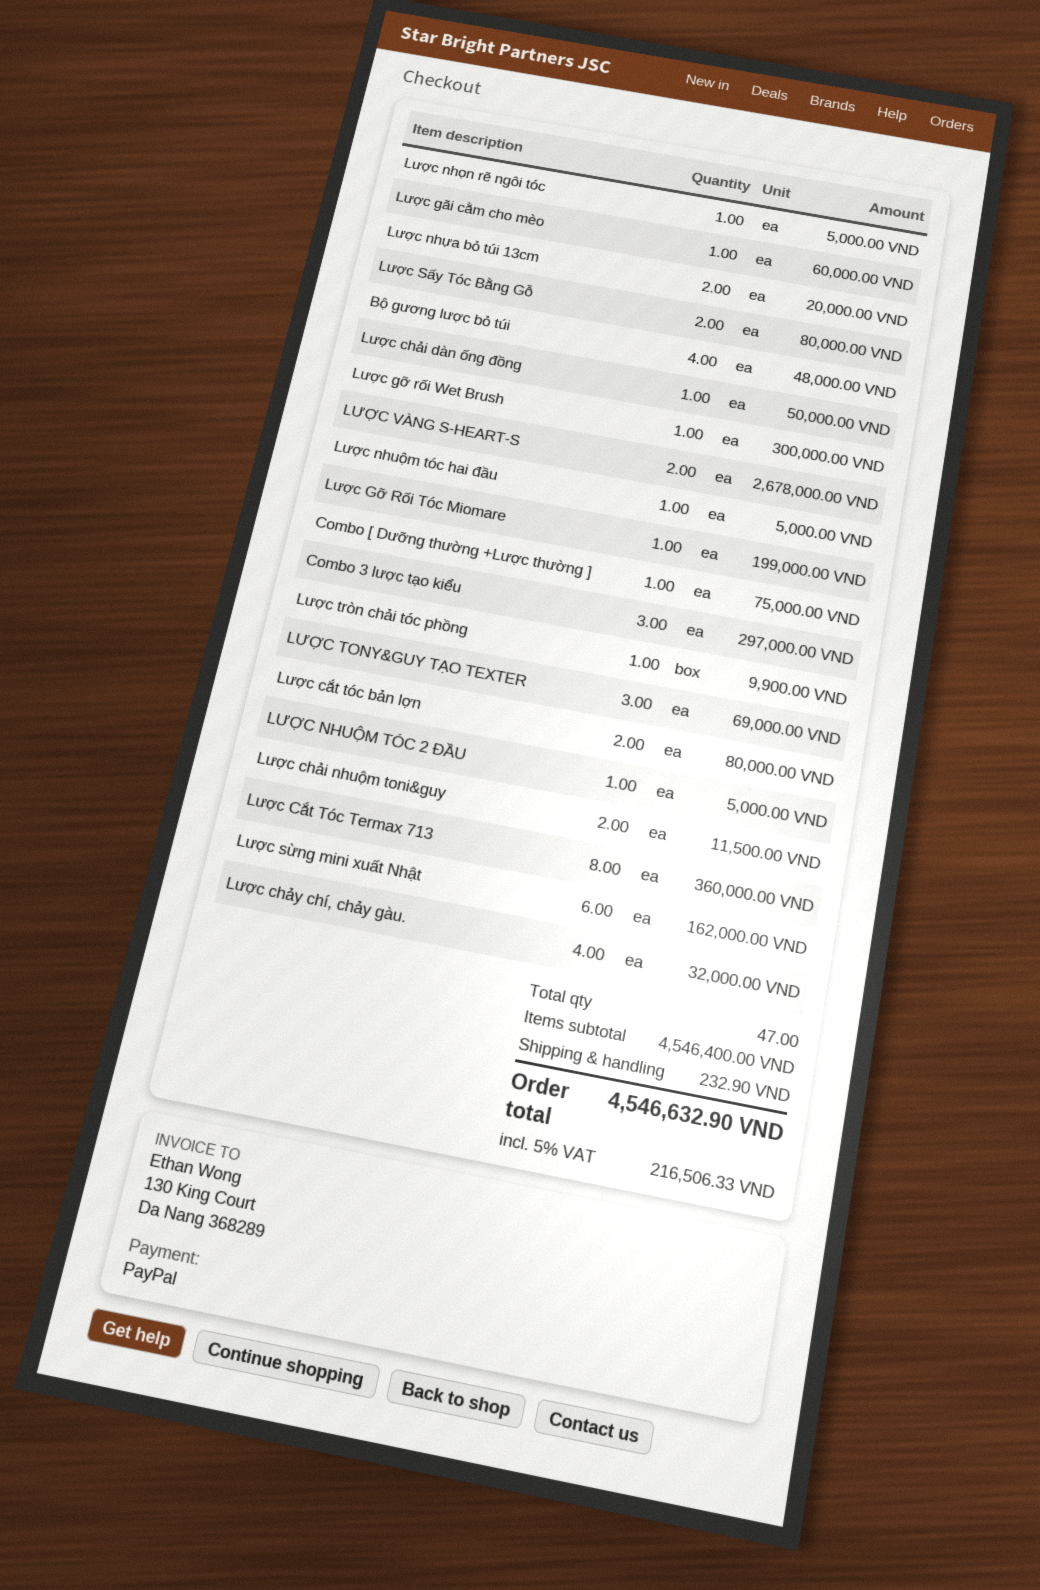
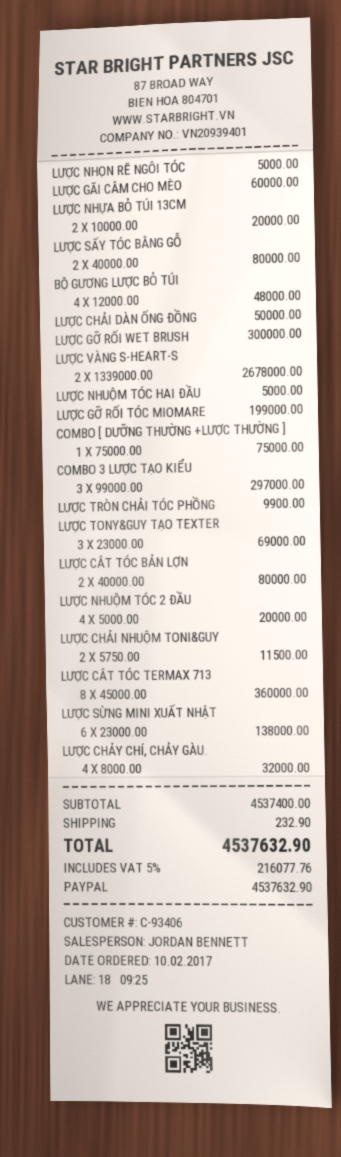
LƯỢC NHUỘM TÓC 2 ĐẦU: 1 for 5000.00 -> 4 for 20000.00
Lược sừng mini xuất Nhật: 6 for 162000.00 -> 6 for 138000.00
subtotal: 4546400.00 -> 4537400.00
tax: 5% = 216506.33 -> 5% = 216077.76
total: 4546632.90 -> 4537632.90

